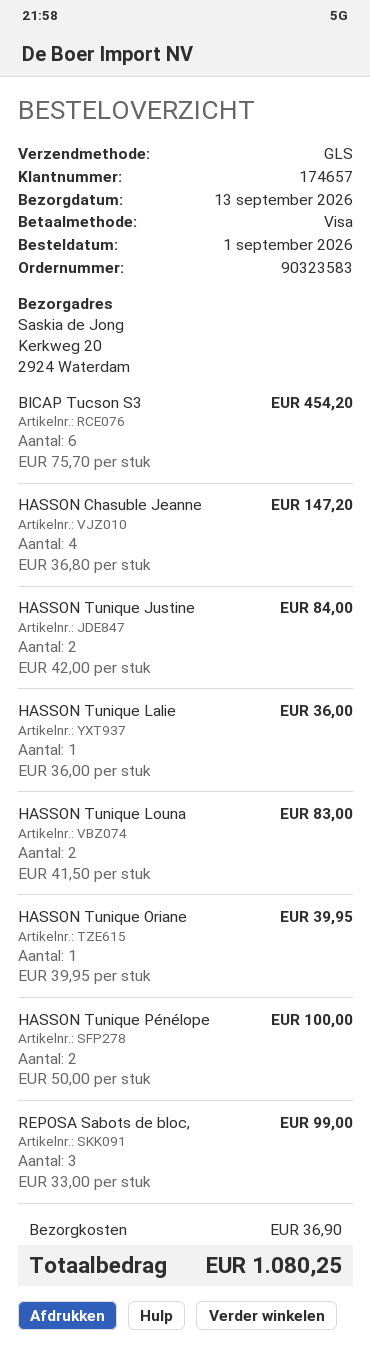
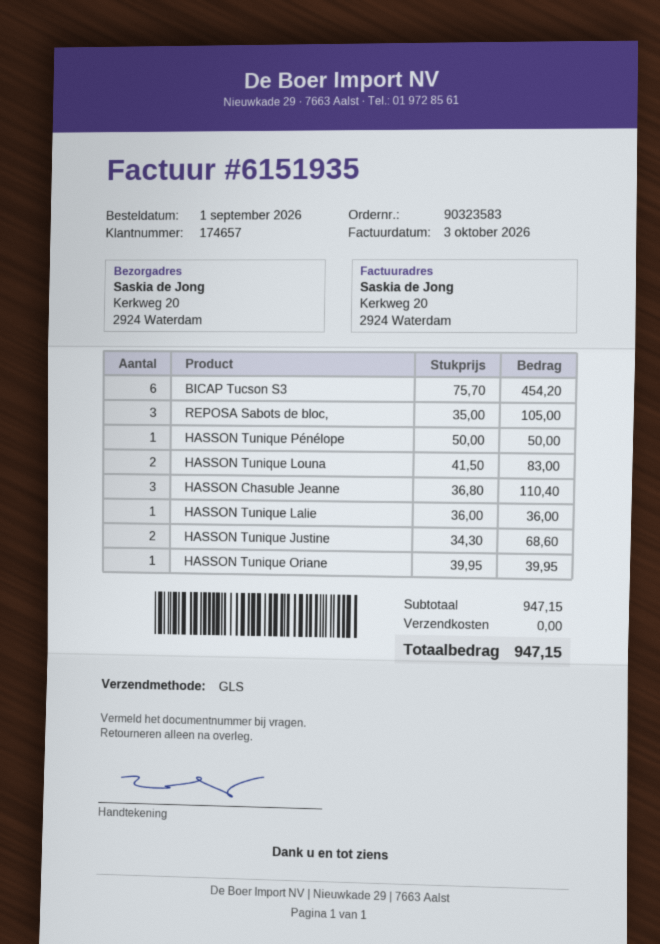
HASSON Chasuble Jeanne: 4 x 36.80 = 147.20 -> 3 x 36.80 = 110.40
HASSON Tunique Justine: 2 x 42.00 = 84.00 -> 2 x 34.30 = 68.60
HASSON Tunique Pénélope: 2 x 50.00 = 100.00 -> 1 x 50.00 = 50.00
REPOSA Sabots de bloc,: 3 x 33.00 = 99.00 -> 3 x 35.00 = 105.00
shipping: 36.90 -> 0.00
total: 1080.25 -> 947.15

